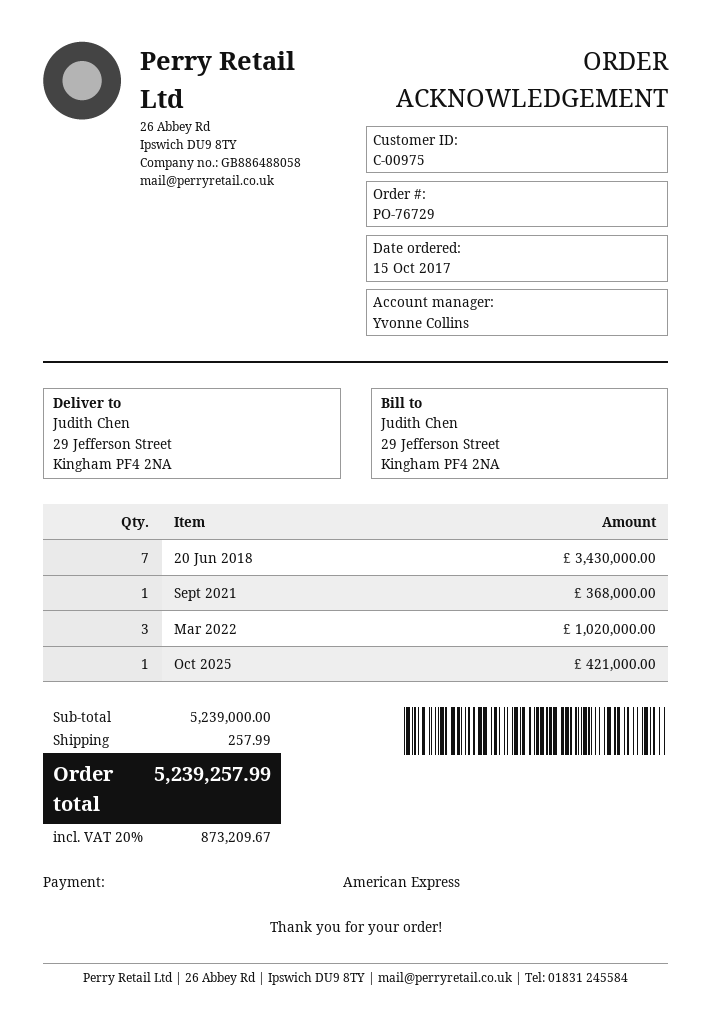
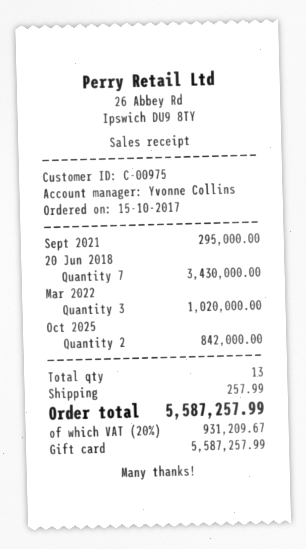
payment method: American Express -> gift card
Sept 2021: 1 for 368000.00 -> 1 for 295000.00
Oct 2025: 1 for 421000.00 -> 2 for 842000.00
tax: 20% = 873209.67 -> 20% = 931209.67
total: 5239257.99 -> 5587257.99

